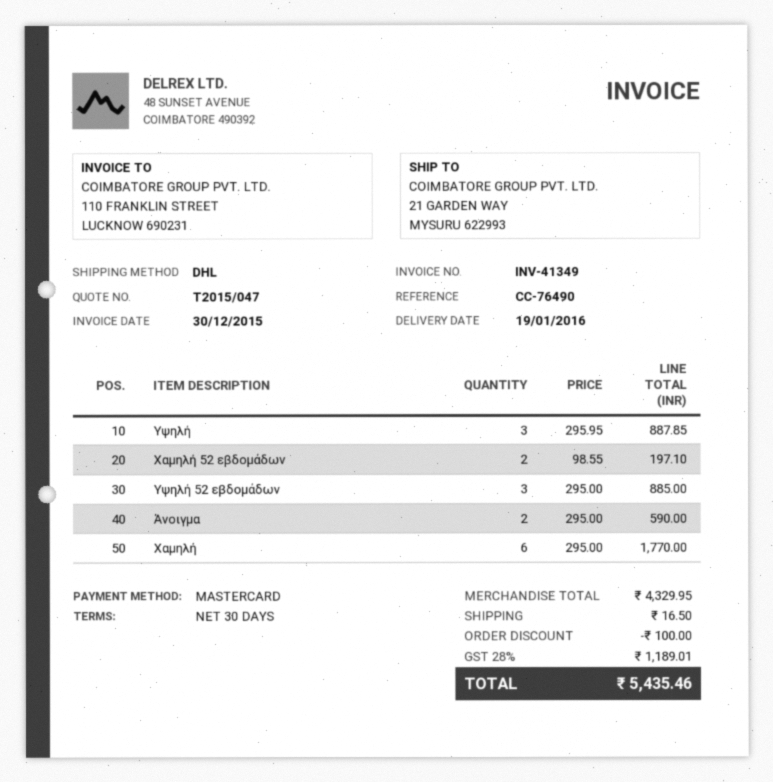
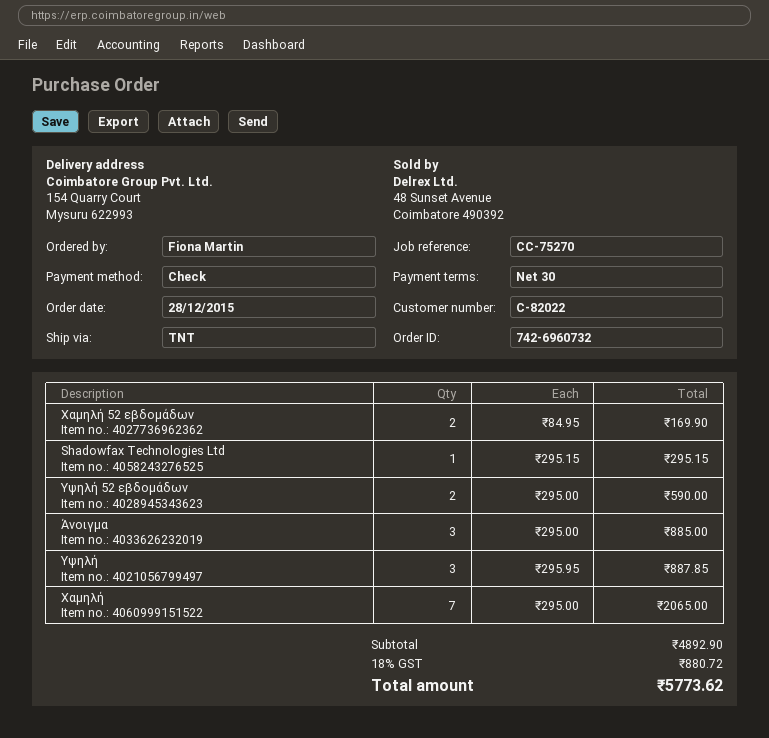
reference: CC-76490 -> CC-75270
payment method: Mastercard -> cheque
shipping method: DHL -> TNT
ship to: 21 GARDEN WAY, MYSURU 622993 -> 154 Quarry Court, Mysuru 622993
Χαμηλή 52 εβδομάδων: 2 x 98.55 = 197.10 -> 2 x 84.95 = 169.90
Υψηλή 52 εβδομάδων: 3 x 295.00 = 885.00 -> 2 x 295.00 = 590.00
Άνοιγμα: 2 x 295.00 = 590.00 -> 3 x 295.00 = 885.00
Χαμηλή: 6 x 295.00 = 1770.00 -> 7 x 295.00 = 2065.00
Shadowfax Technologies Ltd: none -> 1 x 295.15 = 295.15
subtotal: 4329.95 -> 4892.90
discount: 100.00 -> none
shipping: 16.50 -> none
tax: 28% = 1189.01 -> 18% = 880.72
total: 5435.46 -> 5773.62

